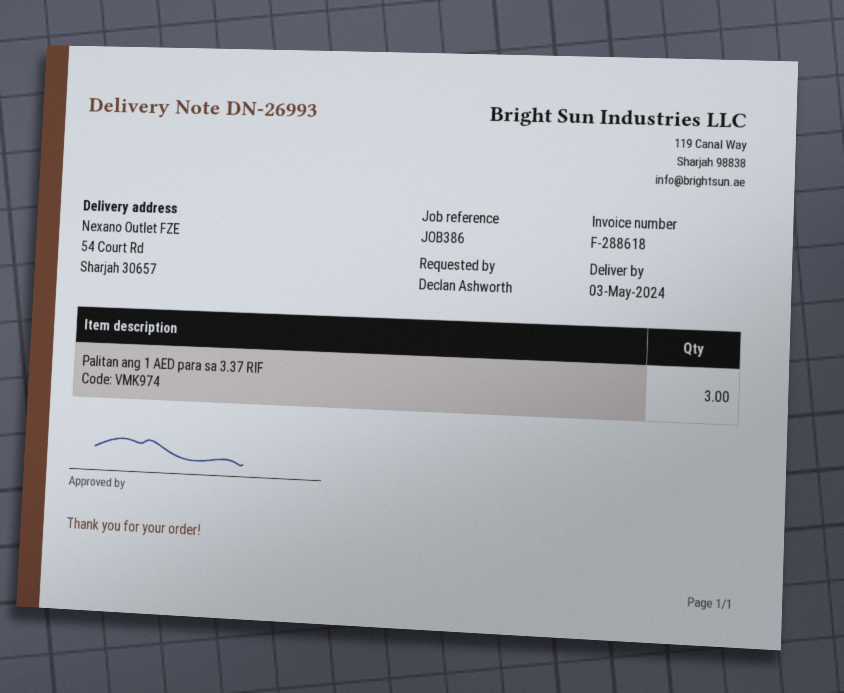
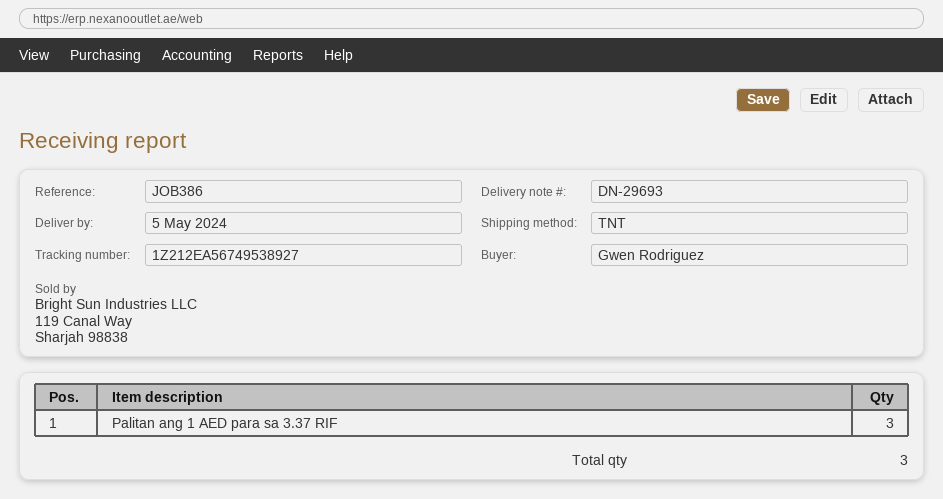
delivery note number: DN-26993 -> DN-29693
delivery date: 2024-05-03 -> 2024-05-05
ordered by: Declan Ashworth -> Gwen Rodriguez

